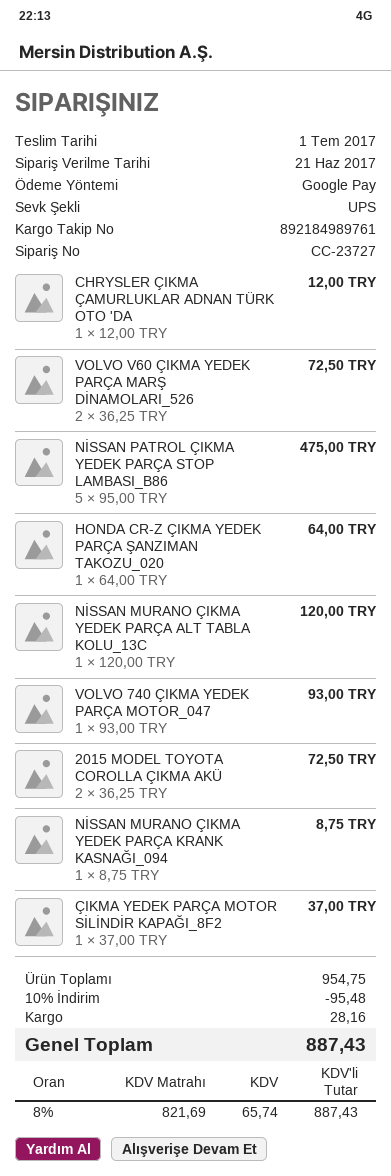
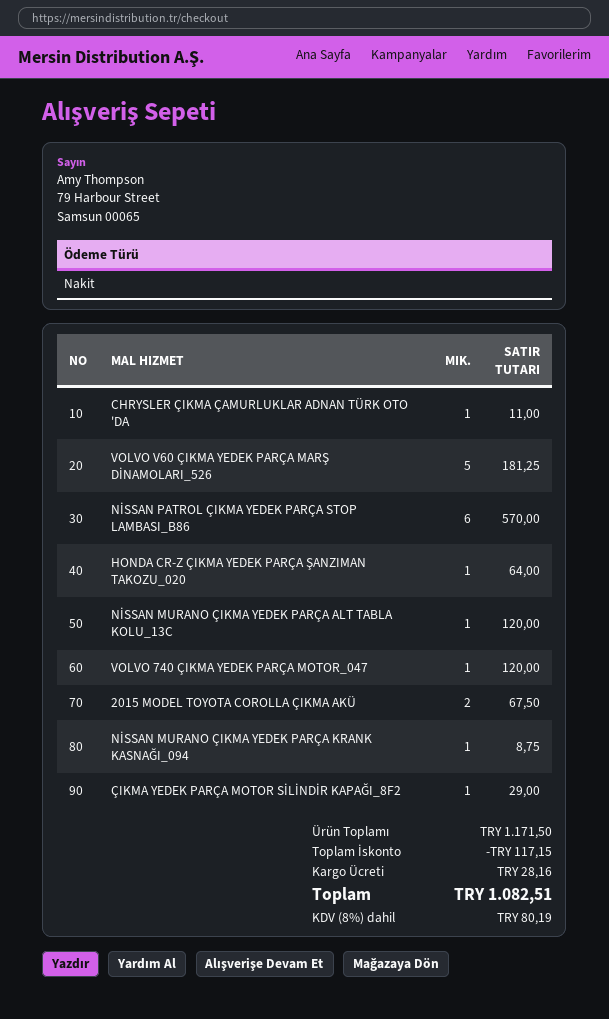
payment method: Google Pay -> cash
CHRYSLER ÇIKMA ÇAMURLUKLAR ADNAN TÜRK OTO 'DA: 1 for 12.00 -> 1 for 11.00
VOLVO V60 ÇIKMA YEDEK PARÇA MARŞ DİNAMOLARI_526: 2 for 72.50 -> 5 for 181.25
NİSSAN PATROL ÇIKMA YEDEK PARÇA STOP LAMBASI_B86: 5 for 475.00 -> 6 for 570.00
VOLVO 740 ÇIKMA YEDEK PARÇA MOTOR_047: 1 for 93.00 -> 1 for 120.00
2015 MODEL TOYOTA COROLLA ÇIKMA AKÜ: 2 for 72.50 -> 2 for 67.50
ÇIKMA YEDEK PARÇA MOTOR SİLİNDİR KAPAĞI_8F2: 1 for 37.00 -> 1 for 29.00
subtotal: 954.75 -> 1171.50
discount: 95.48 -> 117.15
tax: 8% = 65.74 -> 8% = 80.19
total: 887.43 -> 1082.51

